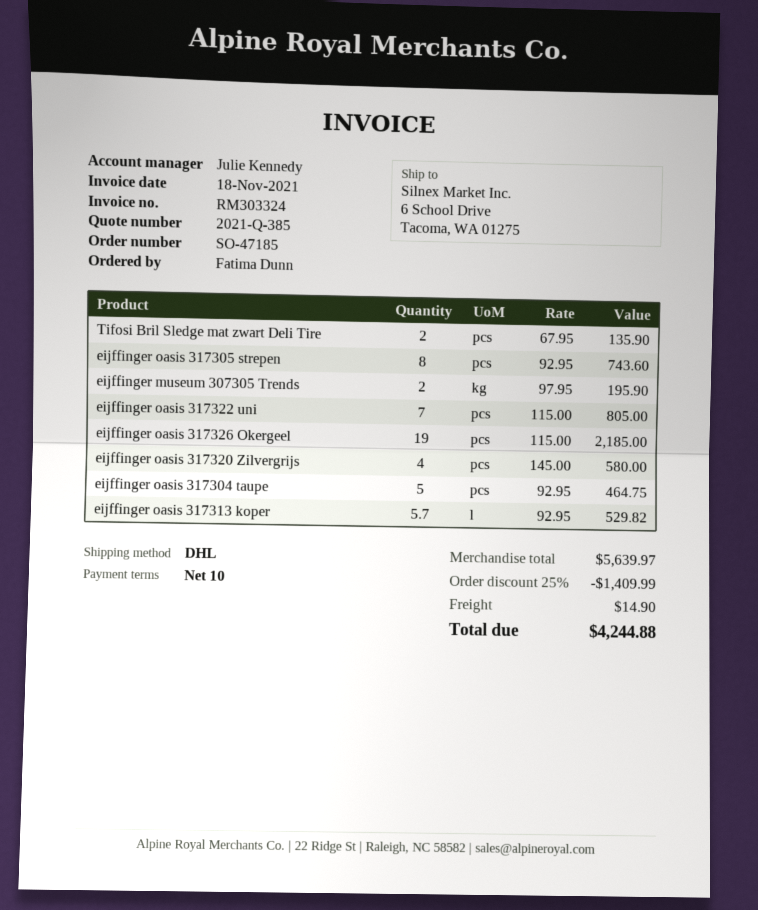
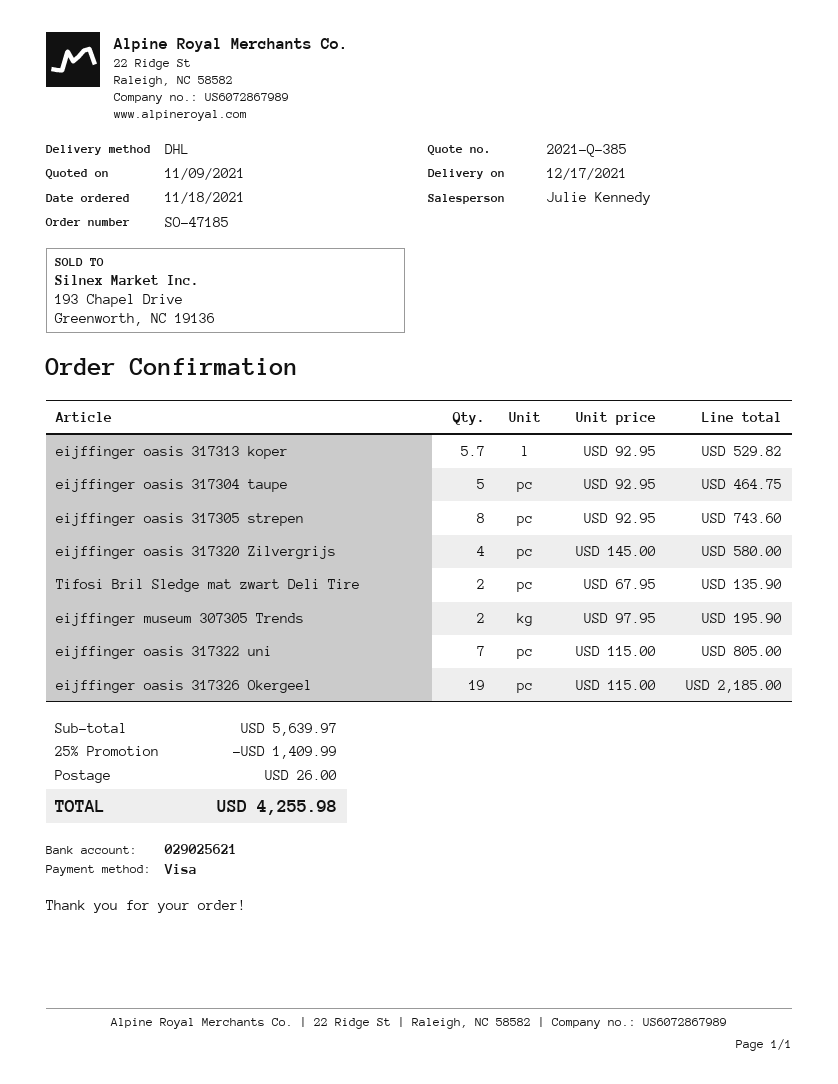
shipping: 14.90 -> 26.00
total: 4244.88 -> 4255.98

